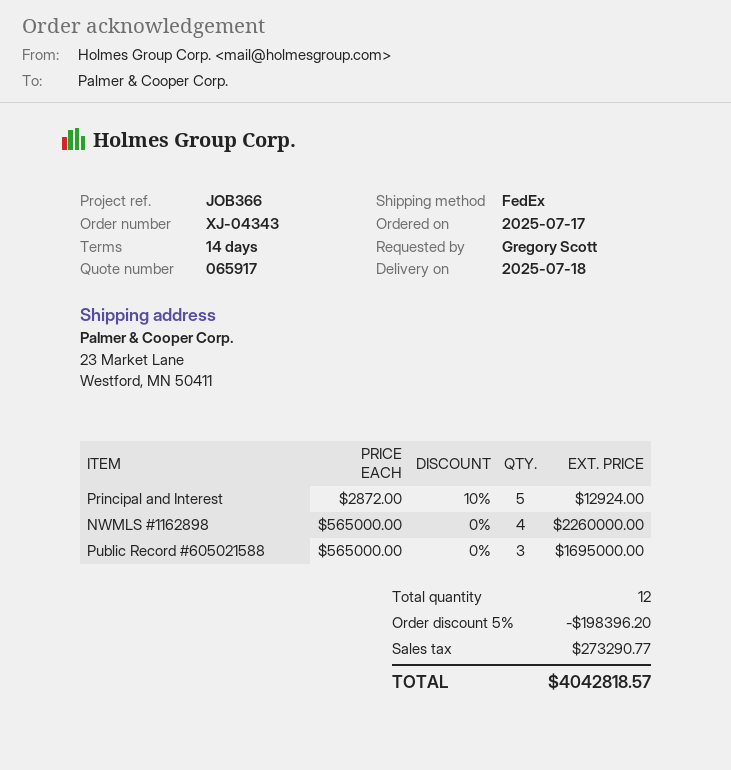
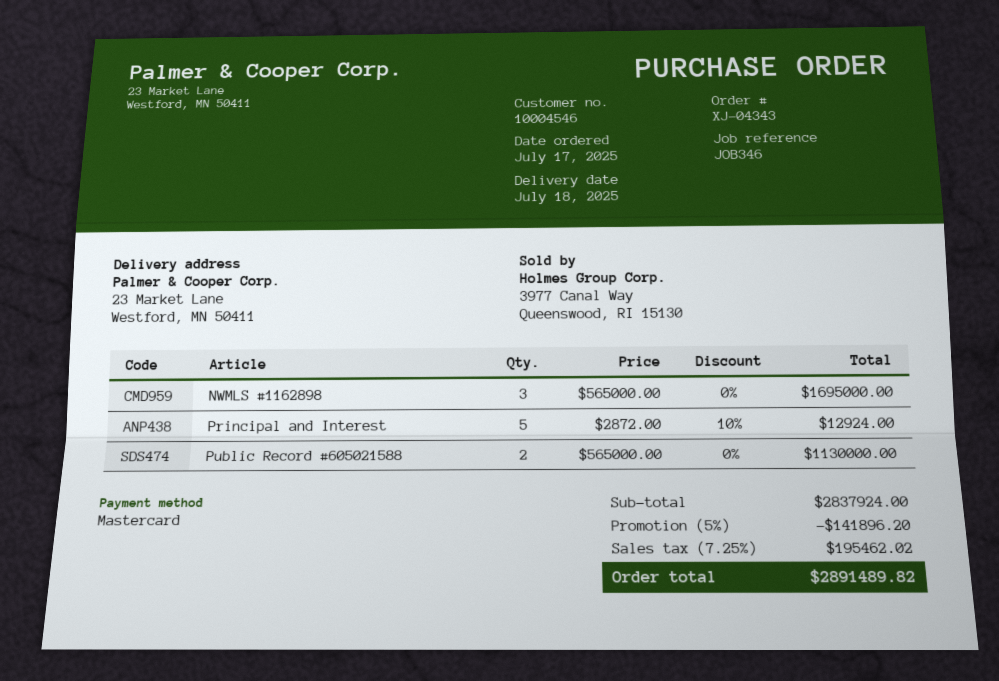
reference: JOB366 -> JOB346
NWMLS #1162898: 4 x 565000.00 = 2260000.00 -> 3 x 565000.00 = 1695000.00
Public Record #605021588: 3 x 565000.00 = 1695000.00 -> 2 x 565000.00 = 1130000.00
discount: 5% = 198396.20 -> 5% = 141896.20
tax: 273290.77 -> 195462.02
total: 4042818.57 -> 2891489.82

